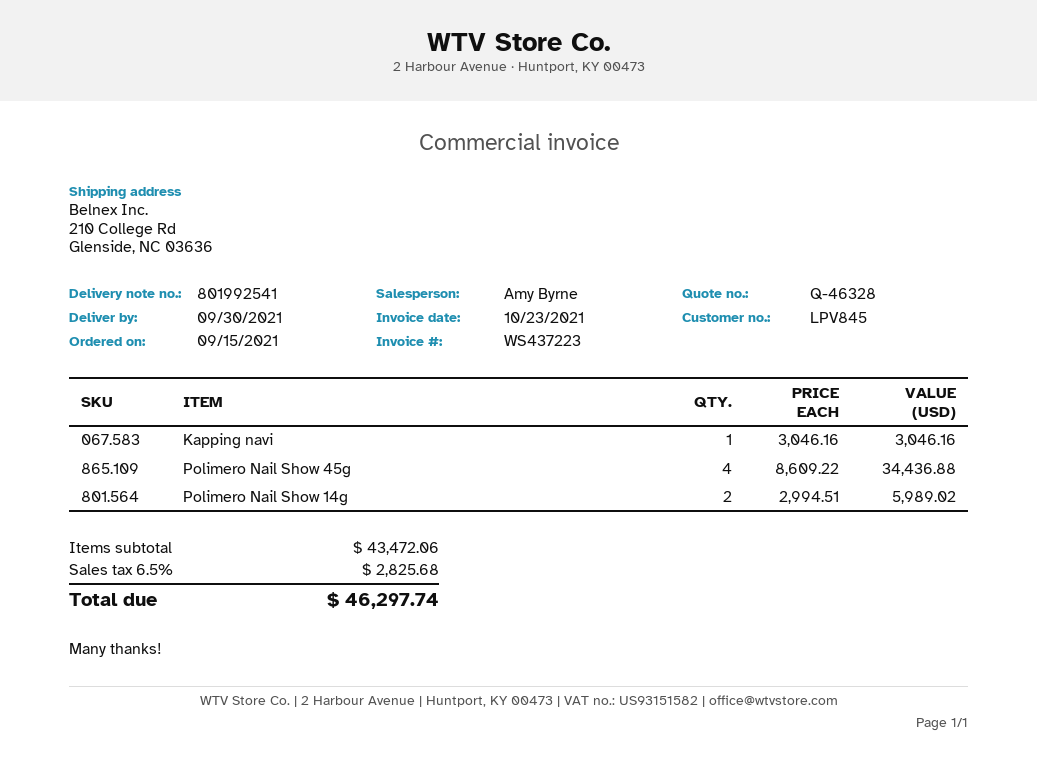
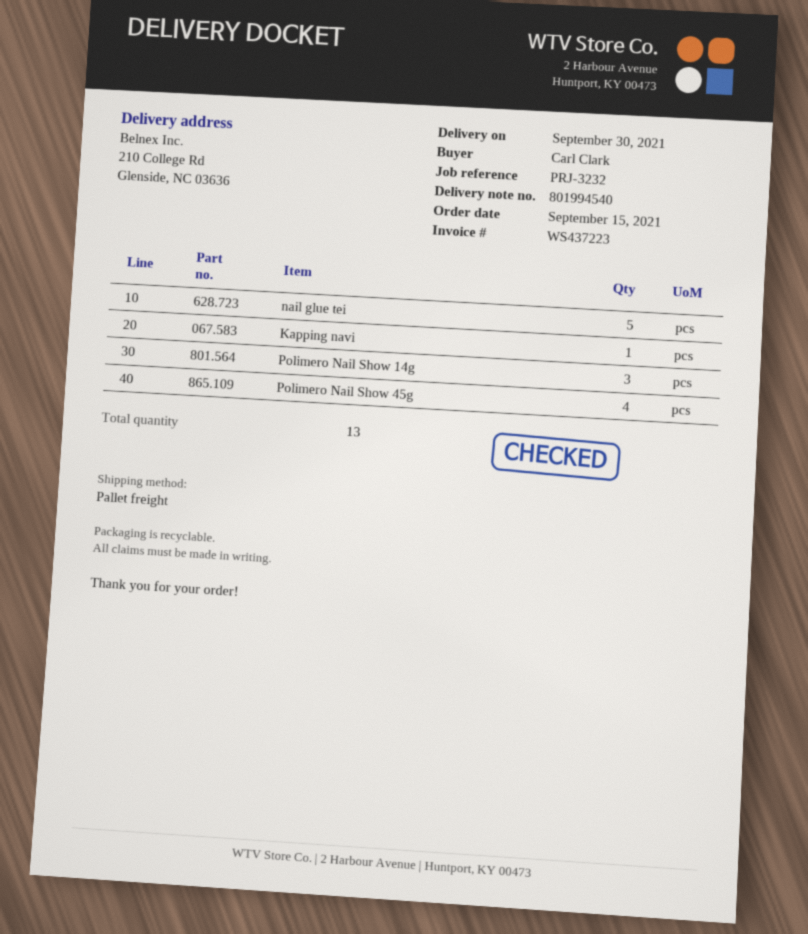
delivery note number: 801992541 -> 801994540
Polimero Nail Show 14g: 2 -> 3
nail glue tei: none -> 5

